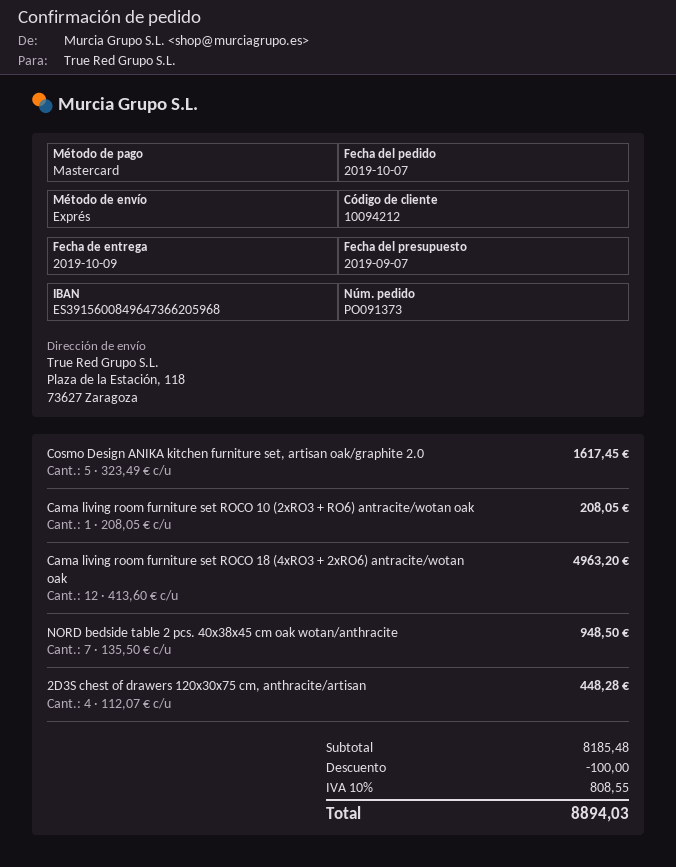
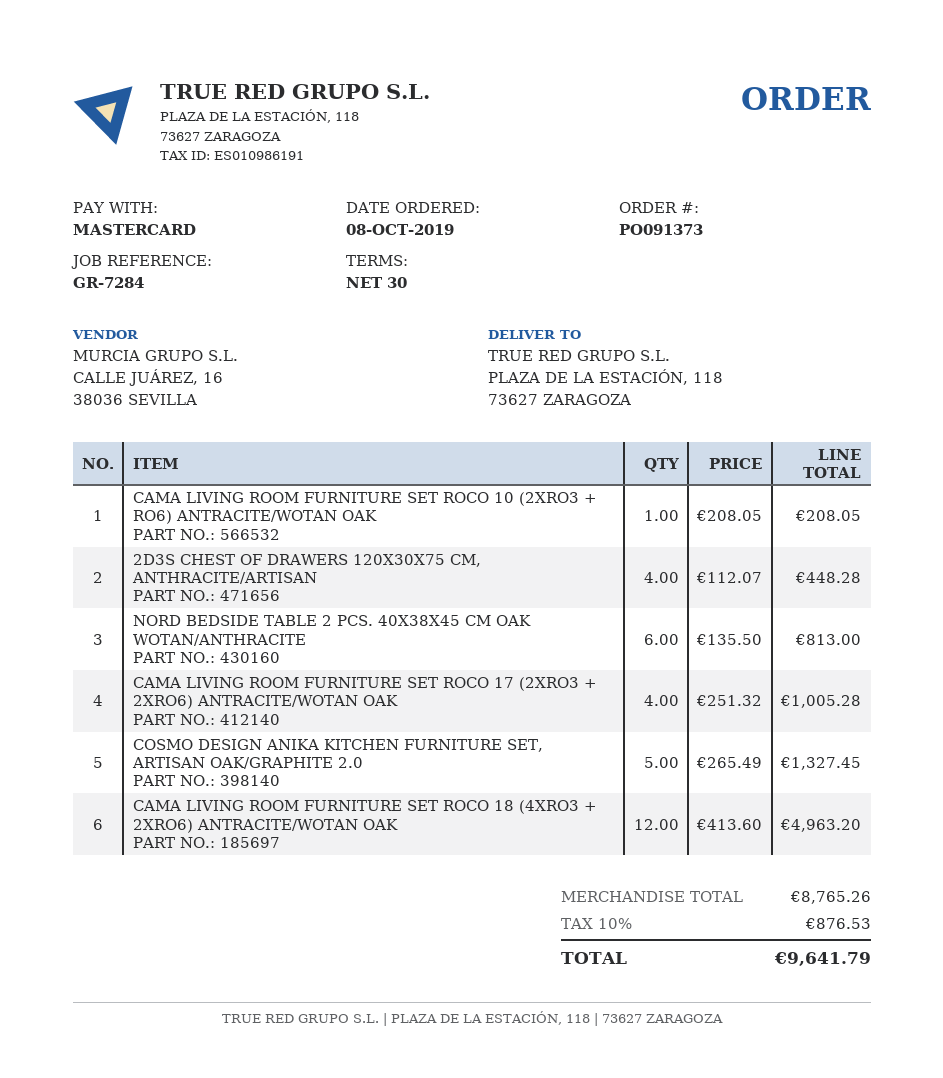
order date: 2019-10-07 -> 2019-10-08
Cosmo Design ANIKA kitchen furniture set, artisan oak/graphite 2.0: 5 x 323.49 = 1617.45 -> 5 x 265.49 = 1327.45
NORD bedside table 2 pcs. 40x38x45 cm oak wotan/anthracite: 7 x 135.50 = 948.50 -> 6 x 135.50 = 813.00
CAMA LIVING ROOM FURNITURE SET ROCO 17 (2XRO3 + 2XRO6) ANTRACITE/WOTAN OAK: none -> 4 x 251.32 = 1005.28
subtotal: 8185.48 -> 8765.26
discount: 100.00 -> none
tax: 10% = 808.55 -> 10% = 876.53
total: 8894.03 -> 9641.79

